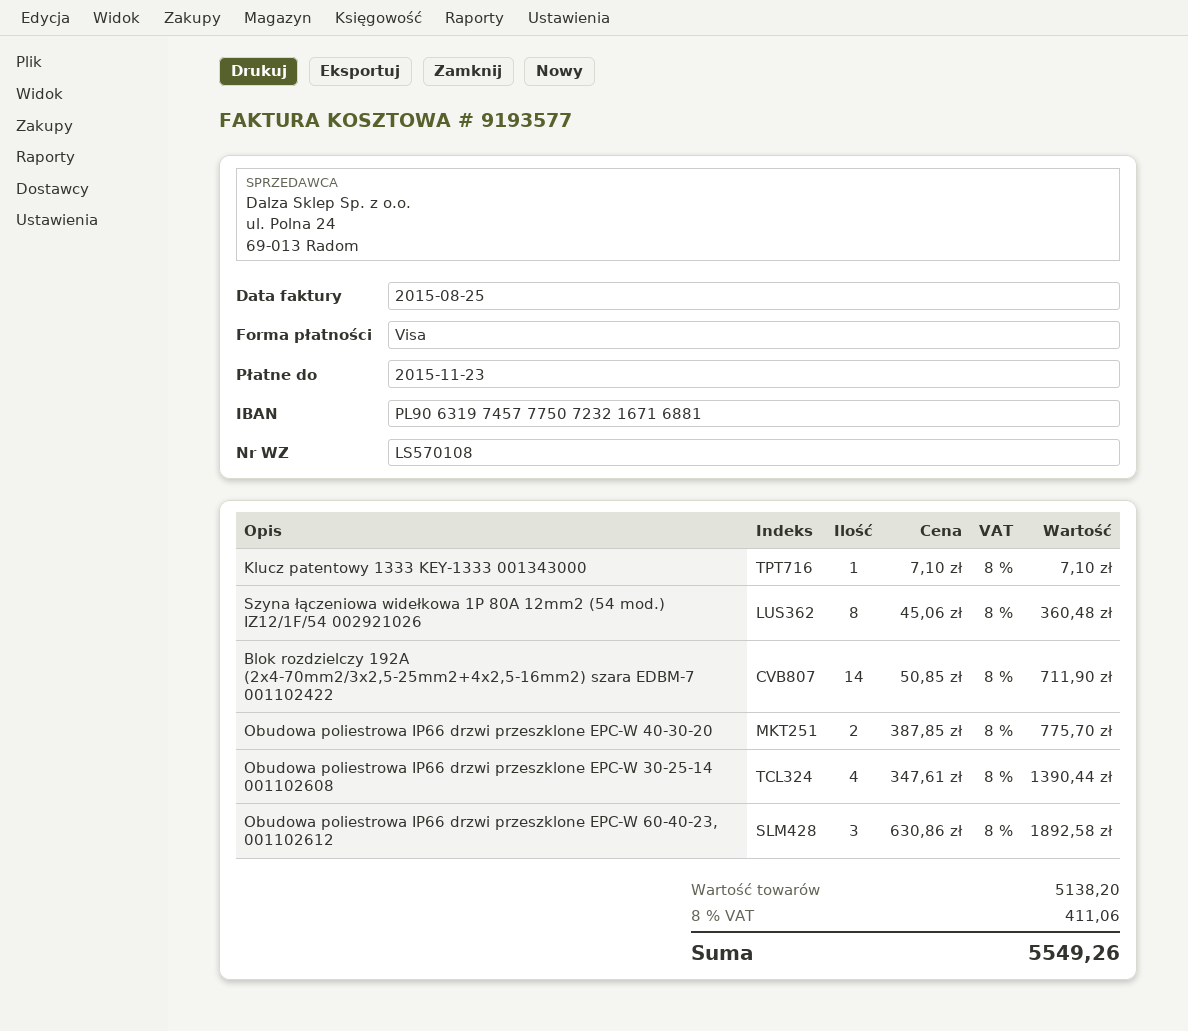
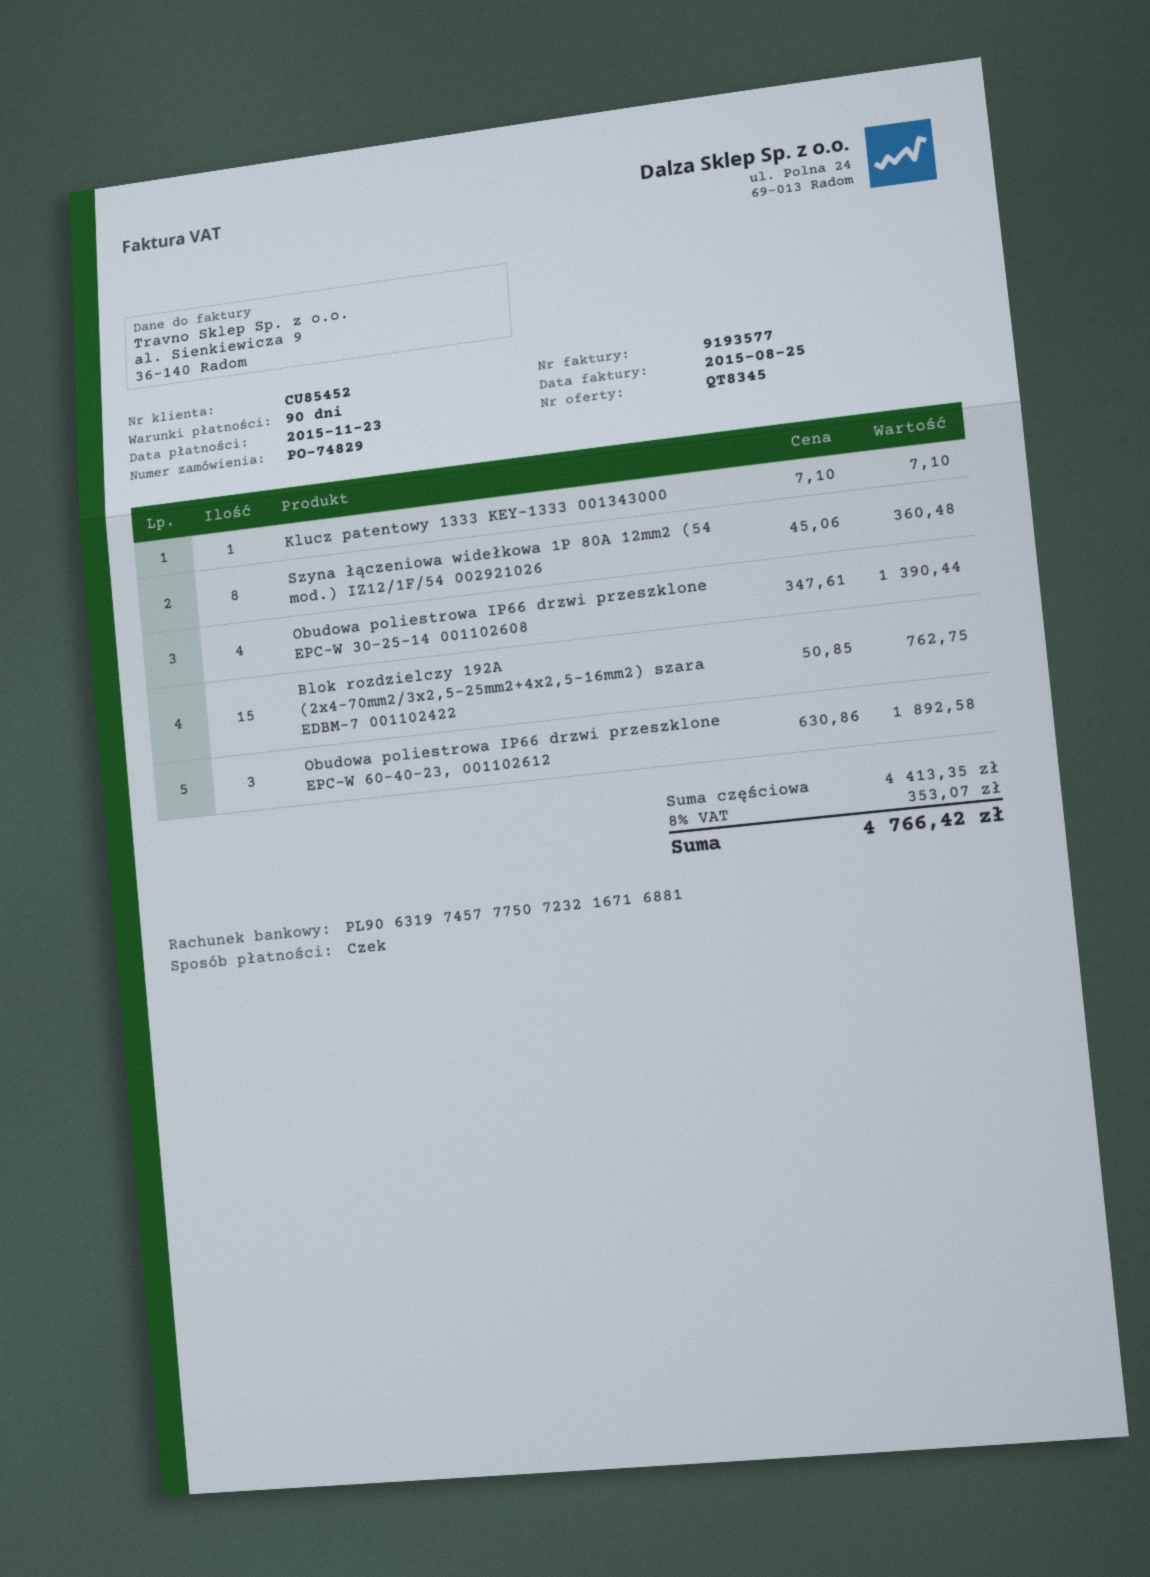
payment method: Visa -> cheque
Blok rozdzielczy 192A (2x4-70mm2/3x2,5-25mm2+4x2,5-16mm2) szara EDBM-7 001102422: 14 x 50.85 = 711.90 -> 15 x 50.85 = 762.75
Obudowa poliestrowa IP66 drzwi przeszklone EPC-W 40-30-20: 2 x 387.85 = 775.70 -> none
subtotal: 5138.20 -> 4413.35
tax: 8% = 411.06 -> 8% = 353.07
total: 5549.26 -> 4766.42

